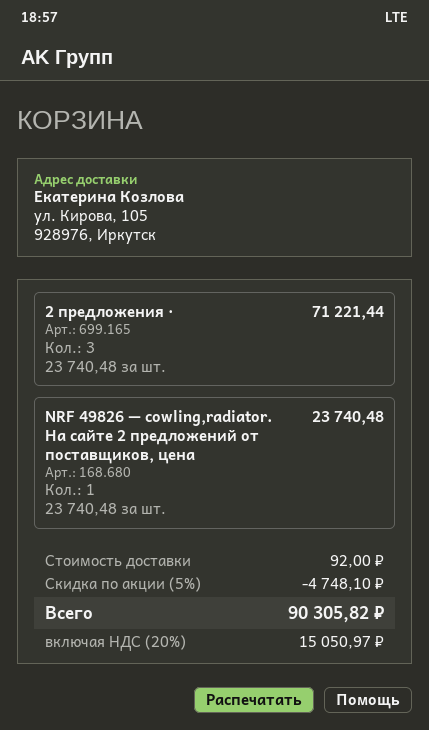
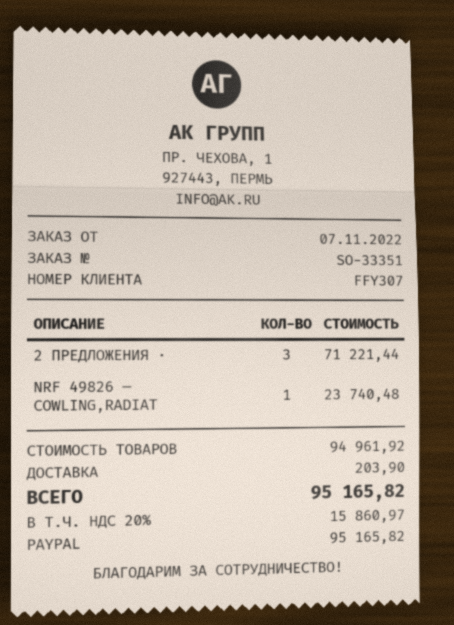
discount: 5% = 4748.10 -> none
shipping: 92.00 -> 203.90
tax: 20% = 15050.97 -> 20% = 15860.97
total: 90305.82 -> 95165.82

